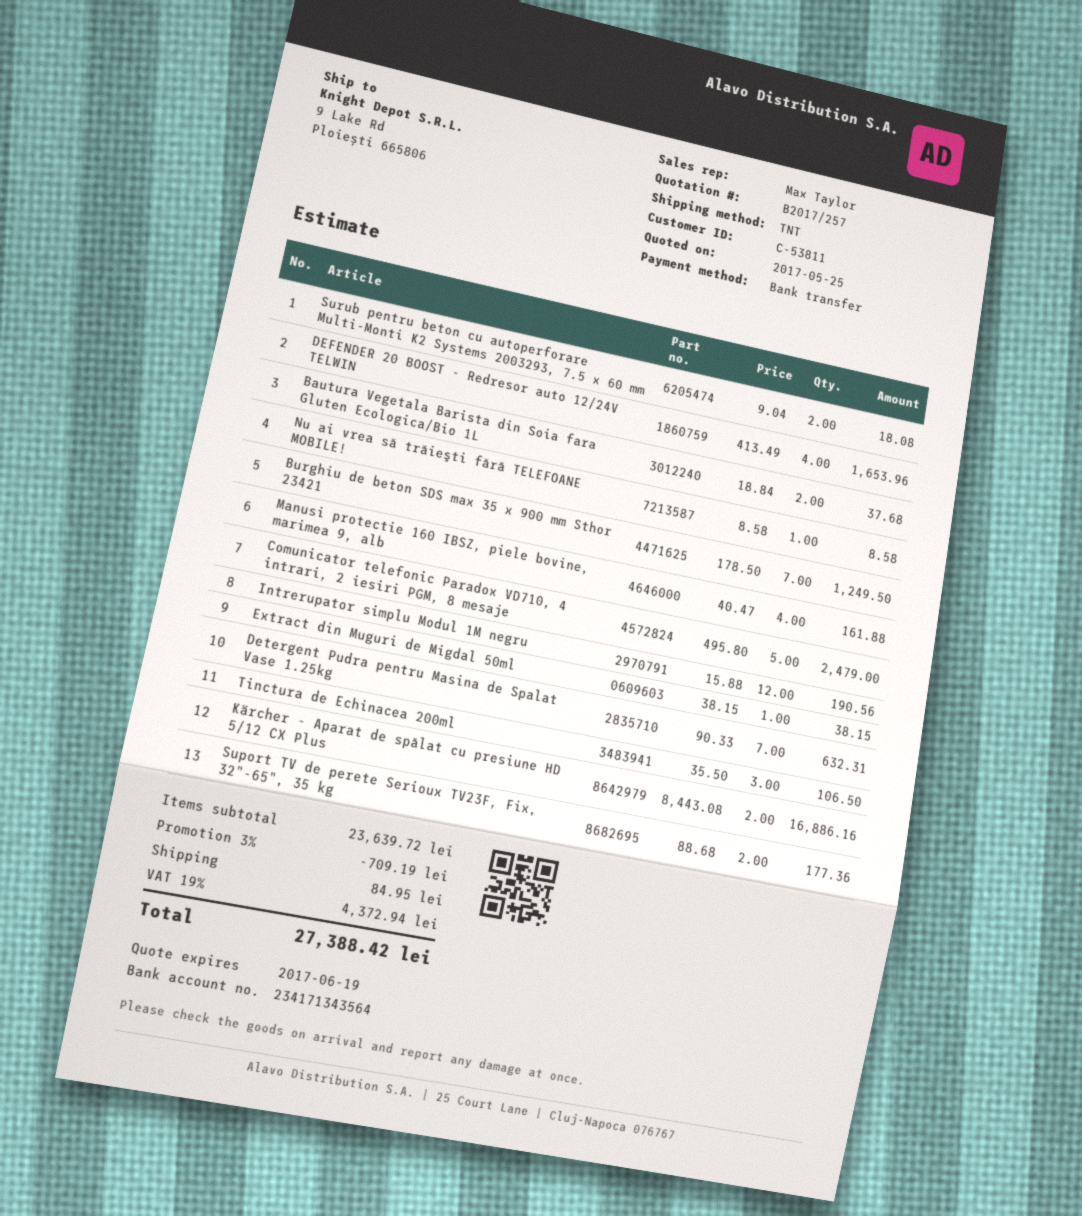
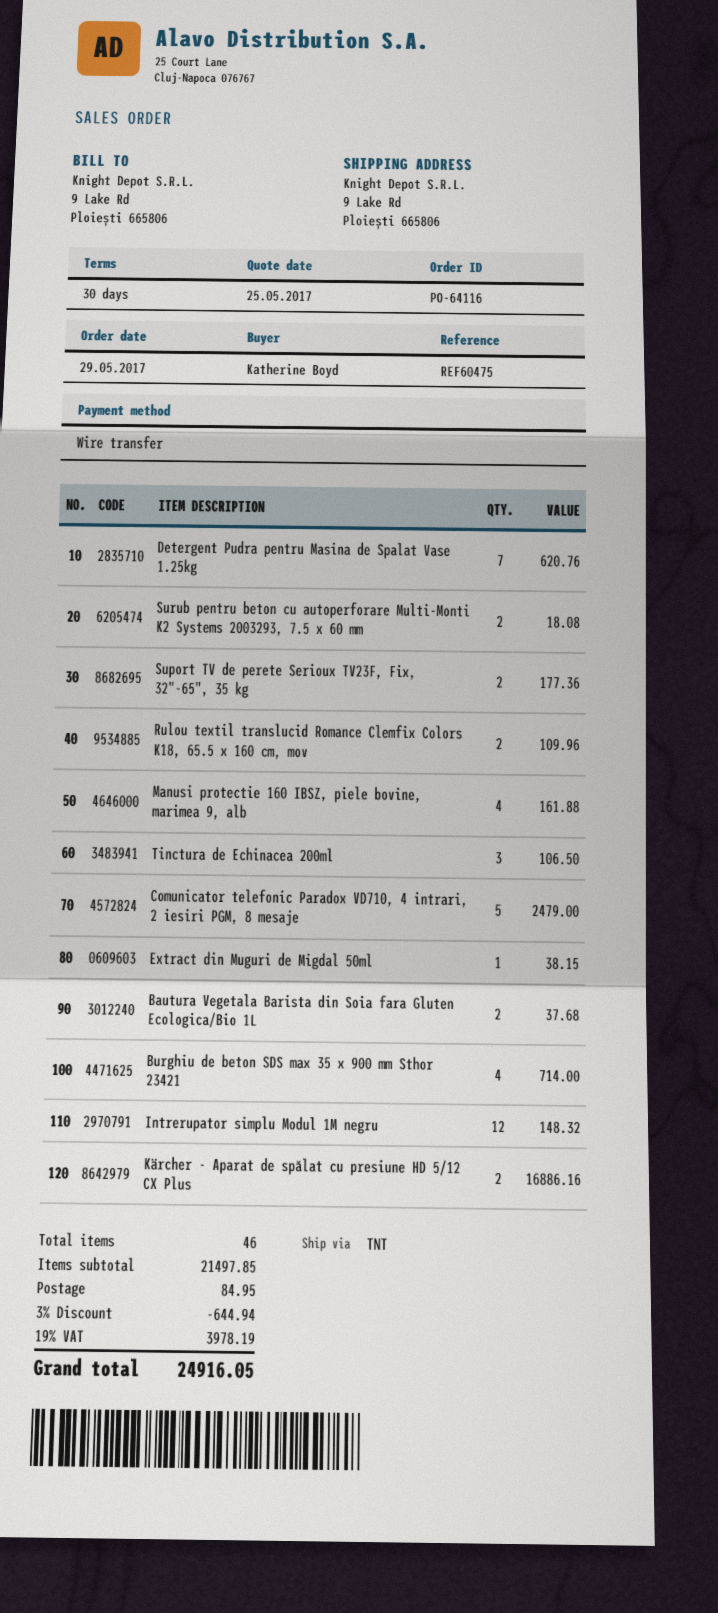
DEFENDER 20 BOOST - Redresor auto 12/24V TELWIN: 4 for 1653.96 -> none
Nu ai vrea să trăieşti fără TELEFOANE MOBILE!: 1 for 8.58 -> none
Burghiu de beton SDS max 35 x 900 mm Sthor 23421: 7 for 1249.50 -> 4 for 714.00
Intrerupator simplu Modul 1M negru: 12 for 190.56 -> 12 for 148.32
Detergent Pudra pentru Masina de Spalat Vase 1.25kg: 7 for 632.31 -> 7 for 620.76
Rulou textil translucid Romance Clemfix Colors K18, 65.5 x 160 cm, mov: none -> 2 for 109.96
subtotal: 23639.72 -> 21497.85
discount: 3% = 709.19 -> 3% = 644.94
tax: 19% = 4372.94 -> 19% = 3978.19
total: 27388.42 -> 24916.05

